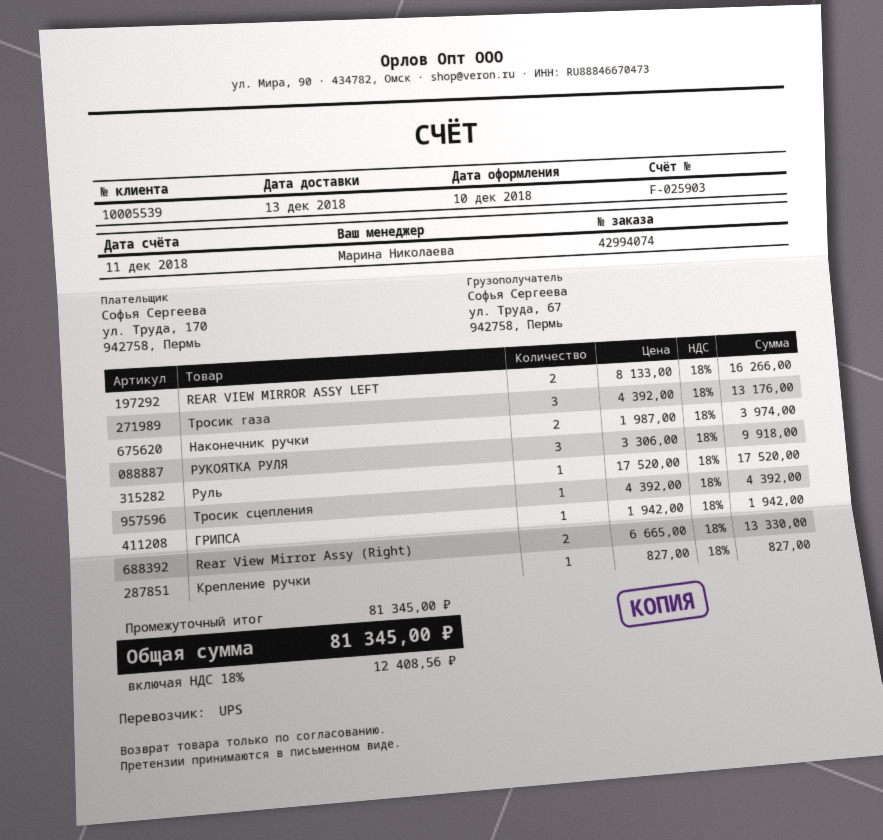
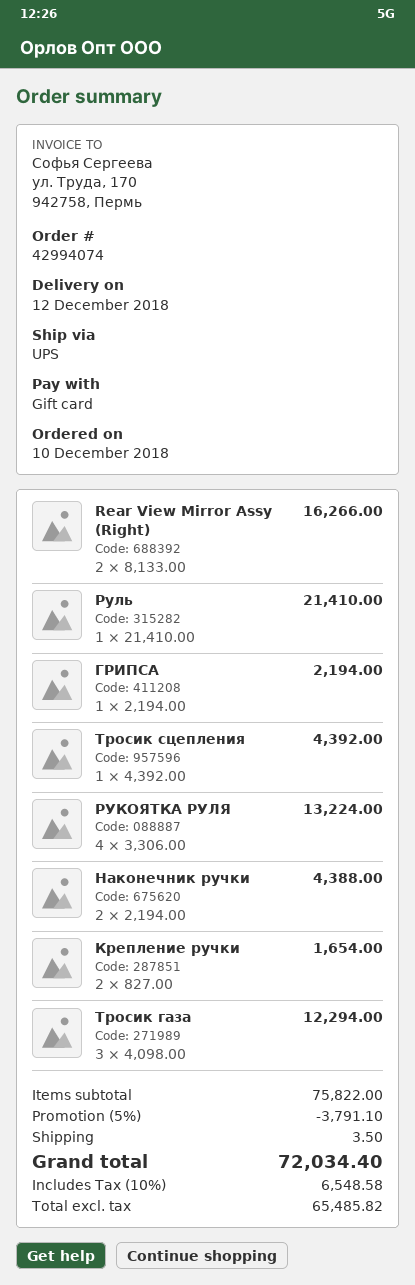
delivery date: 2018-12-13 -> 2018-12-12
REAR VIEW MIRROR ASSY LEFT: 2 x 8133.00 = 16266.00 -> none
Тросик газа: 3 x 4392.00 = 13176.00 -> 3 x 4098.00 = 12294.00
Наконечник ручки: 2 x 1987.00 = 3974.00 -> 2 x 2194.00 = 4388.00
РУКОЯТКА РУЛЯ: 3 x 3306.00 = 9918.00 -> 4 x 3306.00 = 13224.00
Руль: 1 x 17520.00 = 17520.00 -> 1 x 21410.00 = 21410.00
ГРИПСА: 1 x 1942.00 = 1942.00 -> 1 x 2194.00 = 2194.00
Rear View Mirror Assy (Right): 2 x 6665.00 = 13330.00 -> 2 x 8133.00 = 16266.00
Крепление ручки: 1 x 827.00 = 827.00 -> 2 x 827.00 = 1654.00
subtotal: 81345.00 -> 75822.00
discount: none -> 5% = 3791.10
shipping: none -> 3.50
tax: 18% = 12408.56 -> 10% = 6548.58
total: 81345.00 -> 72034.40

